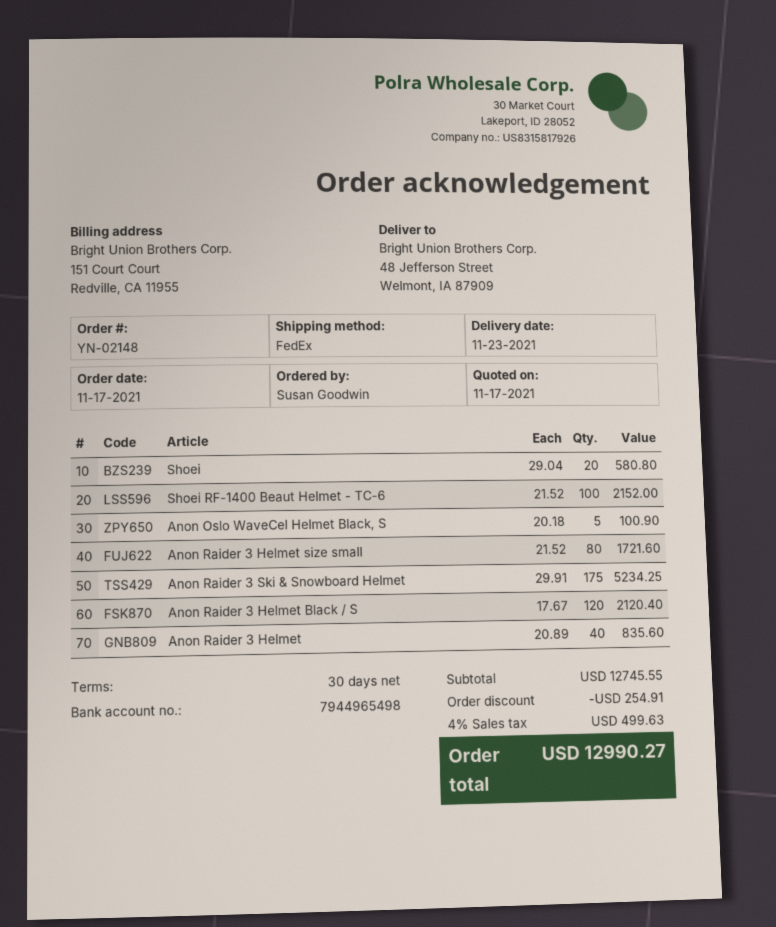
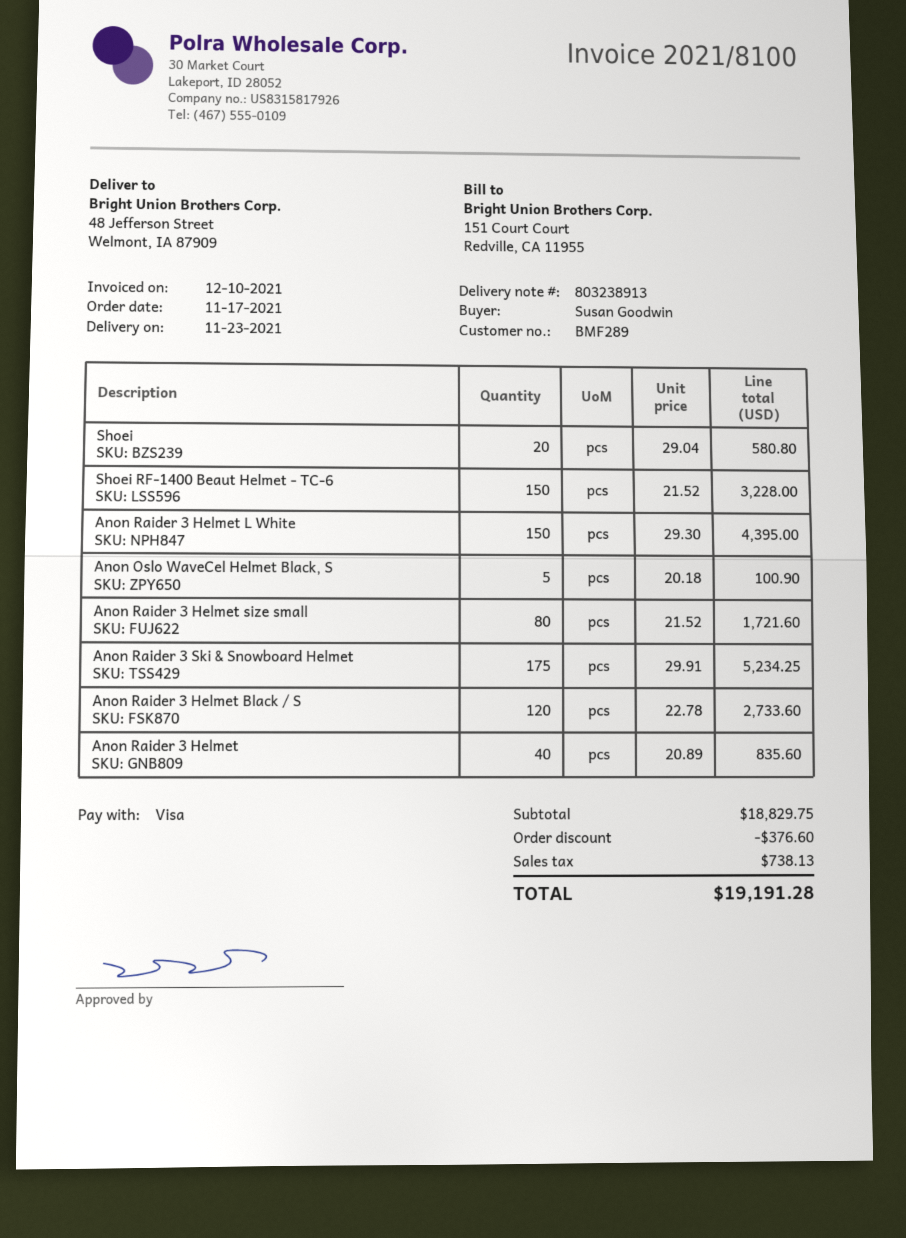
Shoei RF-1400 Beaut Helmet - TC-6: 100 x 21.52 = 2152.00 -> 150 x 21.52 = 3228.00
Anon Raider 3 Helmet Black / S: 120 x 17.67 = 2120.40 -> 120 x 22.78 = 2733.60
Anon Raider 3 Helmet L White: none -> 150 x 29.30 = 4395.00
subtotal: 12745.55 -> 18829.75
discount: 254.91 -> 376.60
tax: 499.63 -> 738.13
total: 12990.27 -> 19191.28

